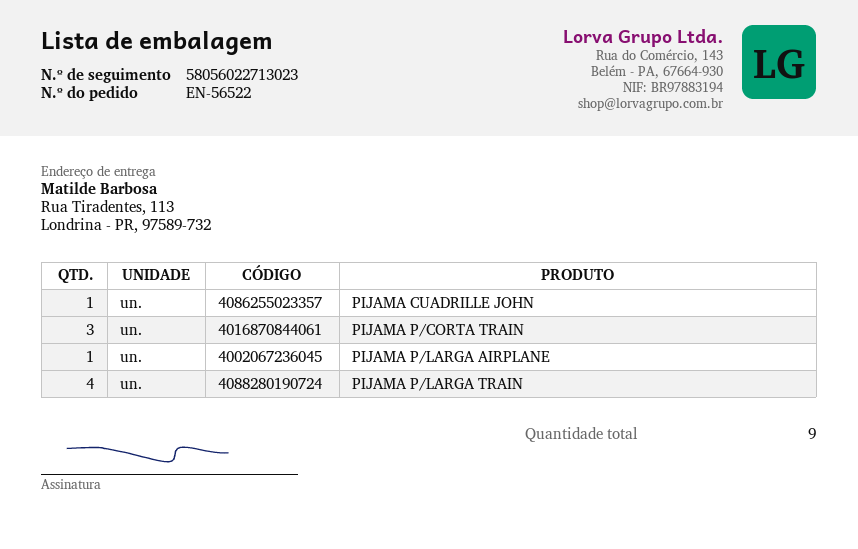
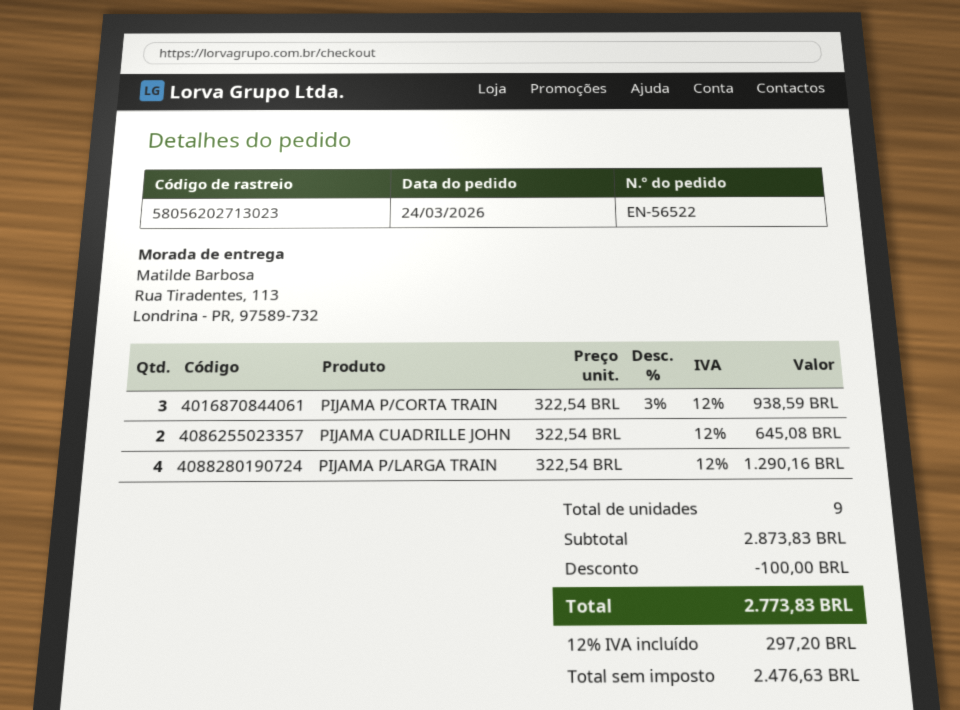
tracking number: 58056022713023 -> 58056202713023
PIJAMA CUADRILLE JOHN: 1 -> 2
PIJAMA P/LARGA AIRPLANE: 1 -> none

